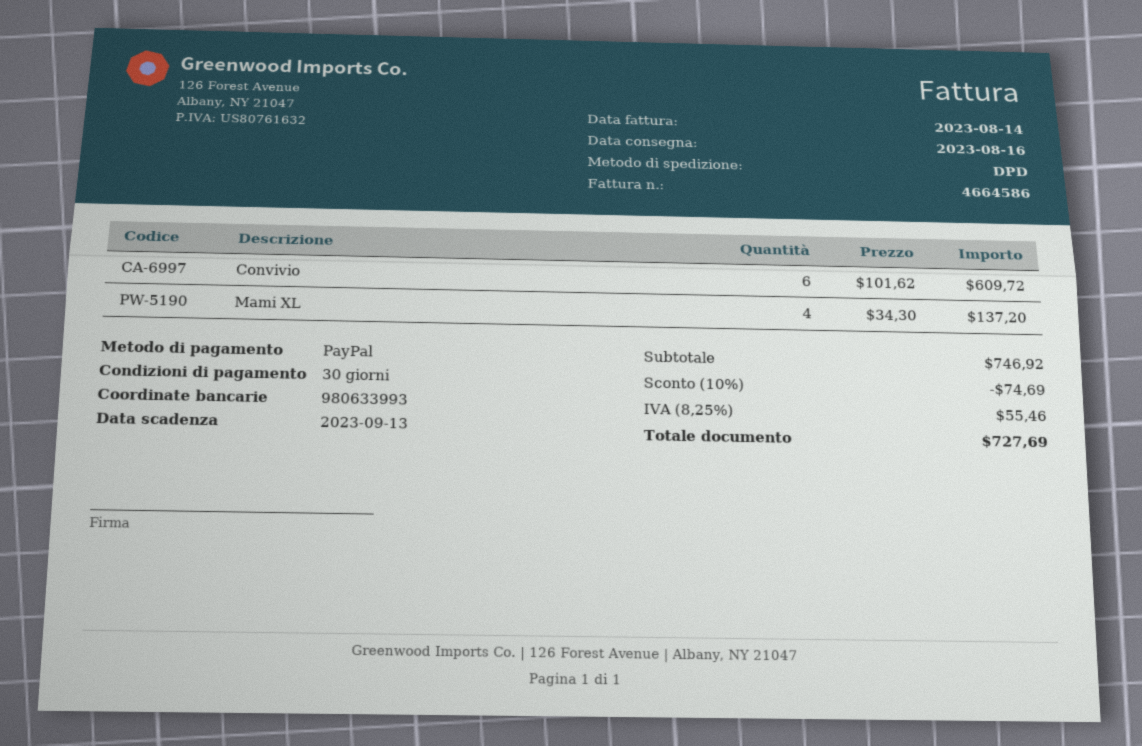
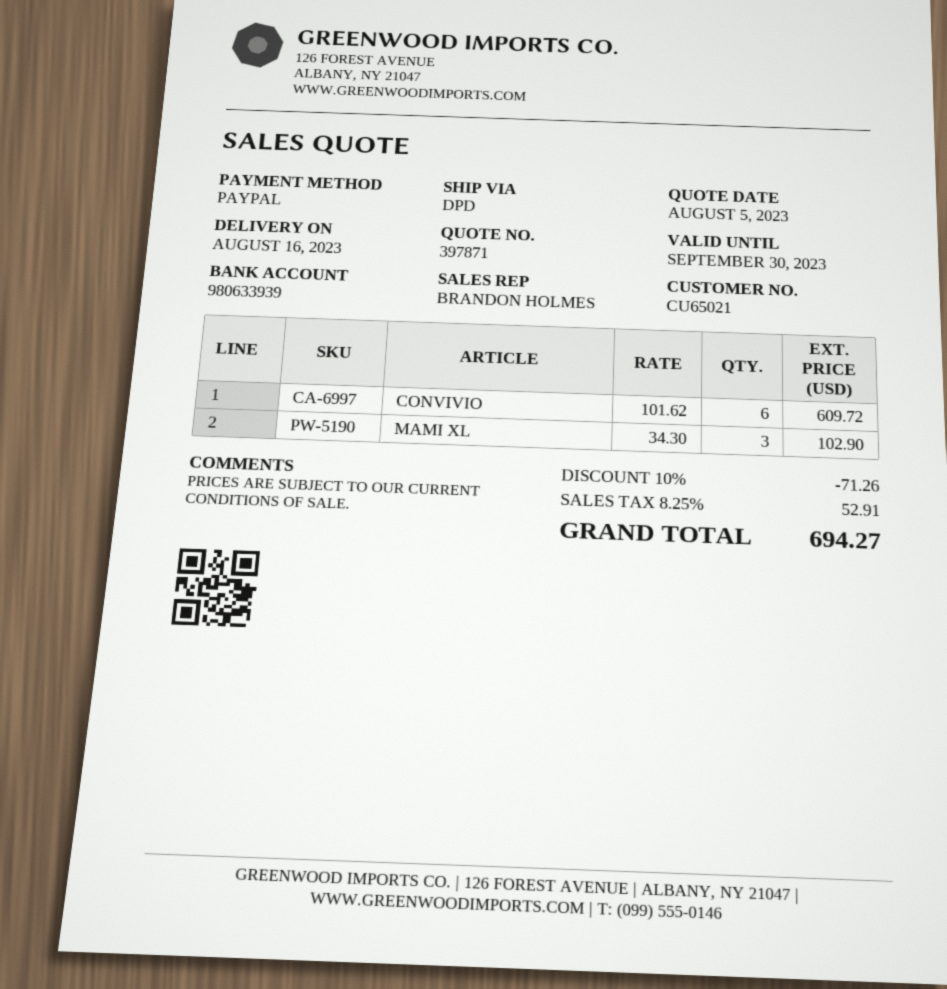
bank account: 980633993 -> 980633939
Mami XL: 4 x 34.30 = 137.20 -> 3 x 34.30 = 102.90
discount: 10% = 74.69 -> 10% = 71.26
tax: 8.25% = 55.46 -> 8.25% = 52.91
total: 727.69 -> 694.27

